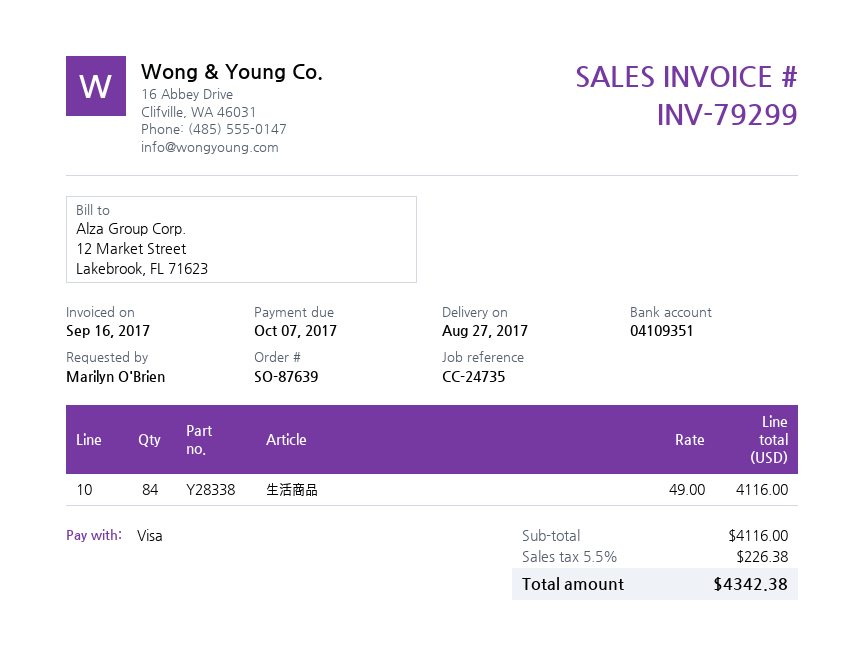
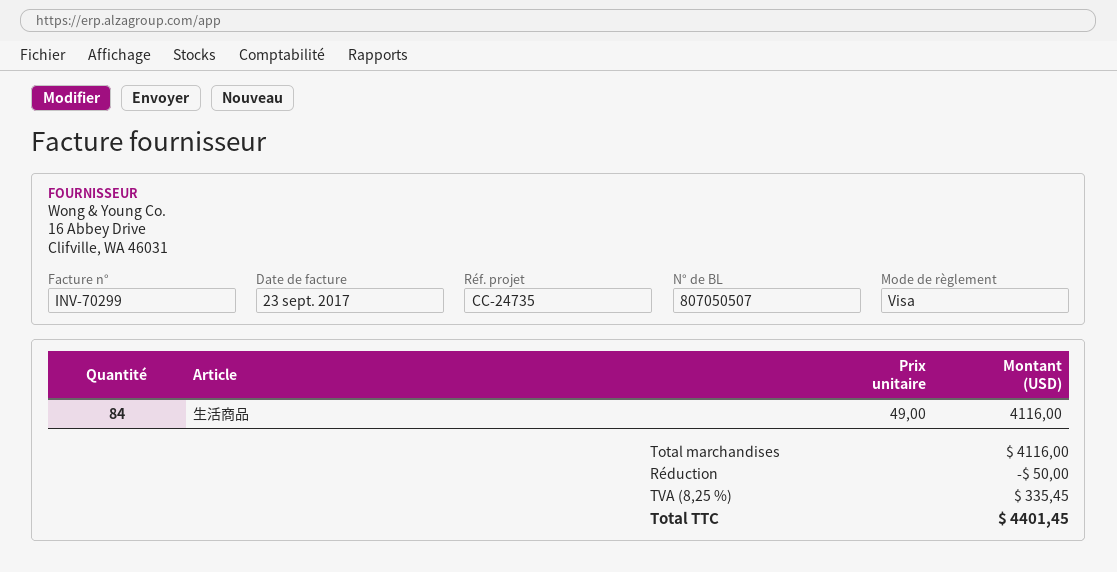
invoice number: INV-79299 -> INV-70299
invoice date: 2017-09-16 -> 2017-09-23
discount: none -> 50.00
tax: 5.5% = 226.38 -> 8.25% = 335.45
total: 4342.38 -> 4401.45

